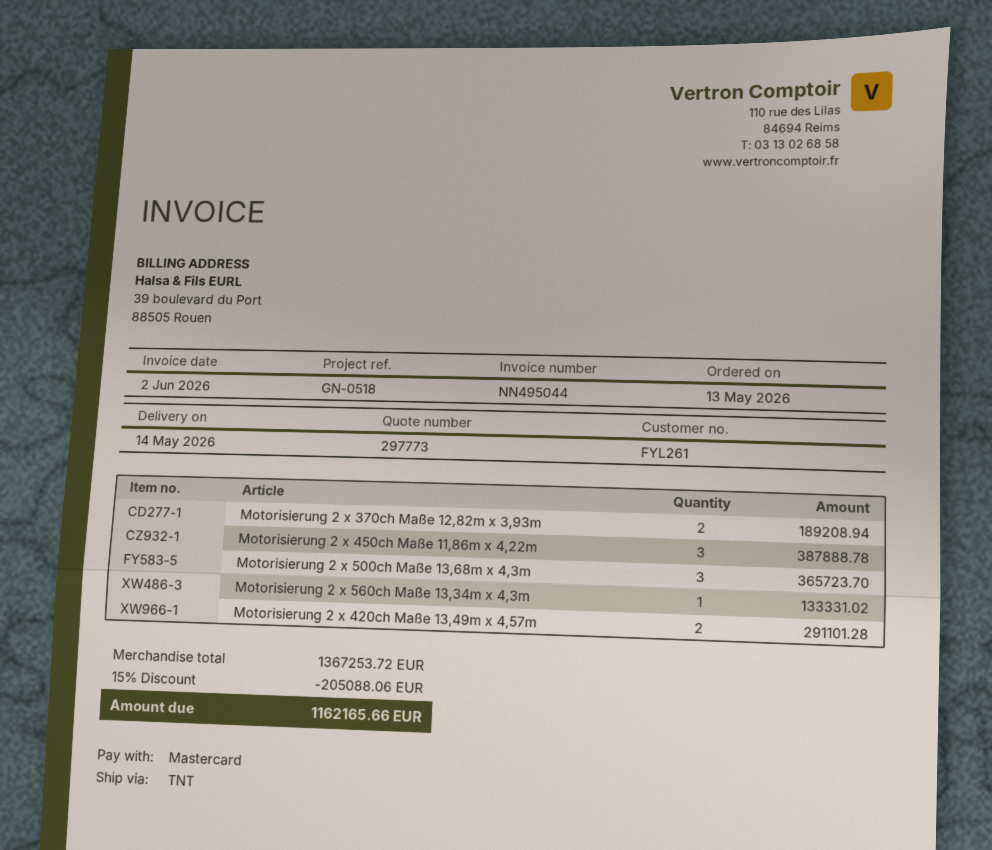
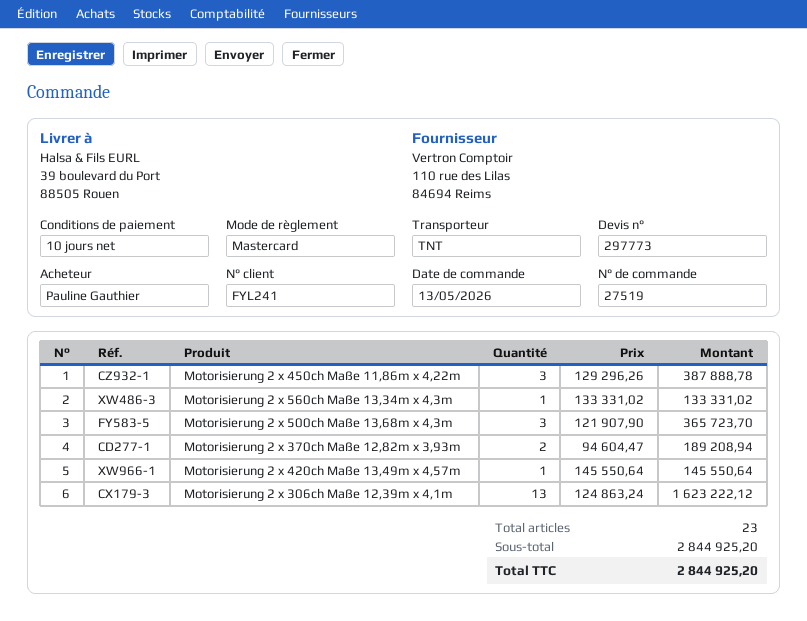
customer number: FYL261 -> FYL241
Motorisierung 2 x 420ch Maße 13,49m x 4,57m: 2 for 291101.28 -> 1 for 145550.64
Motorisierung 2 x 306ch Maße 12,39m x 4,1m: none -> 13 for 1623222.12
subtotal: 1367253.72 -> 2844925.20
discount: 15% = 205088.06 -> none
total: 1162165.66 -> 2844925.20

